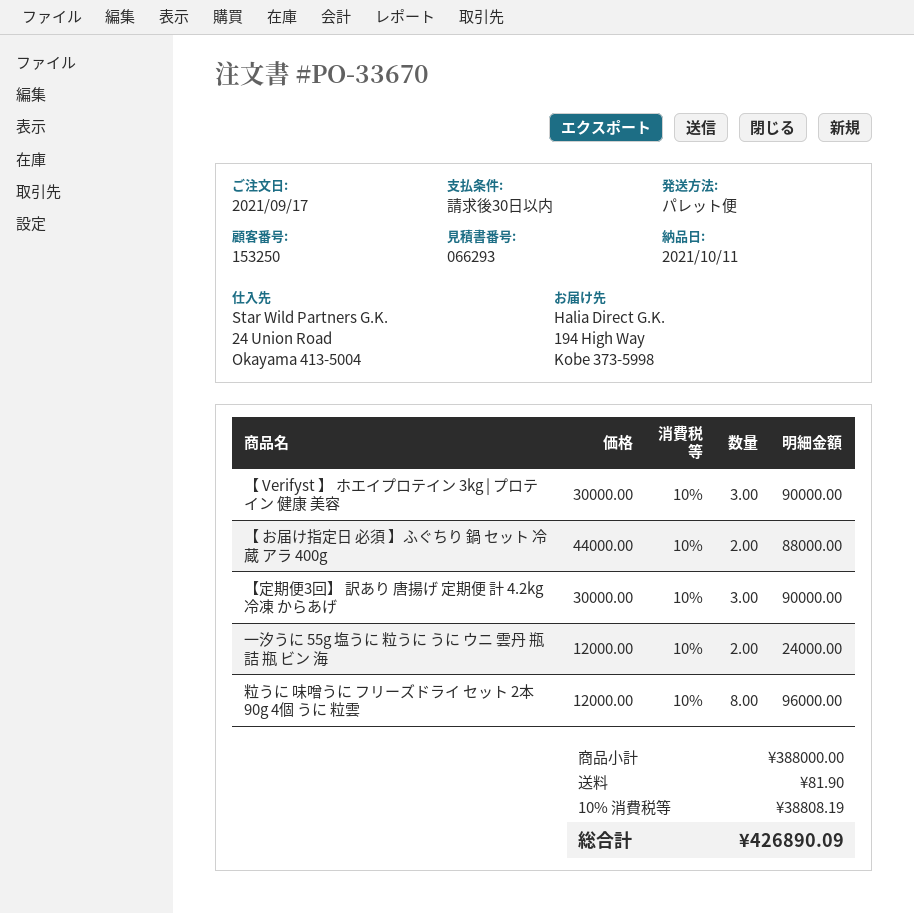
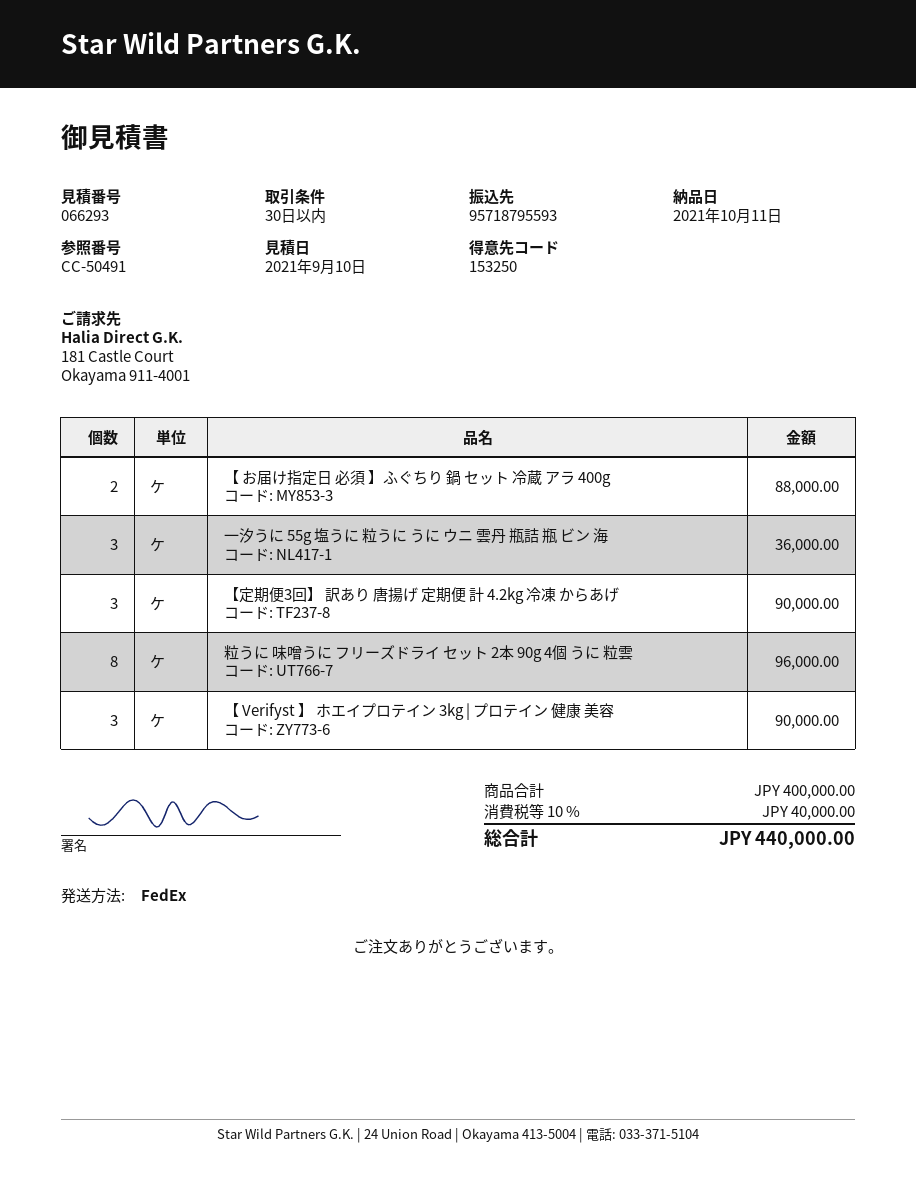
shipping method: pallet freight -> FedEx
一汐うに 55g 塩うに 粒うに うに ウニ 雲丹 瓶詰 瓶 ビン 海: 2 for 24000.00 -> 3 for 36000.00
subtotal: 388000.00 -> 400000.00
shipping: 81.90 -> none
tax: 10% = 38808.19 -> 10% = 40000.00
total: 426890.09 -> 440000.00

